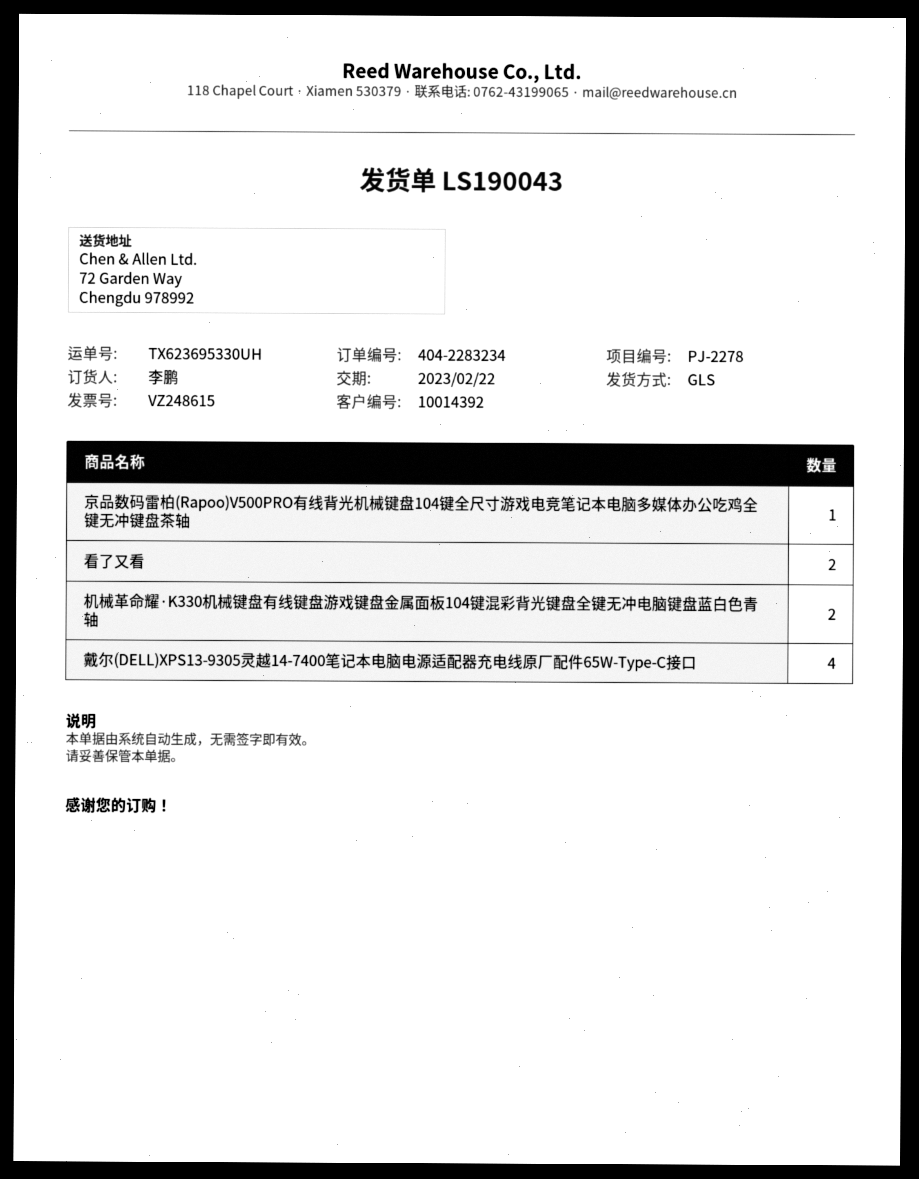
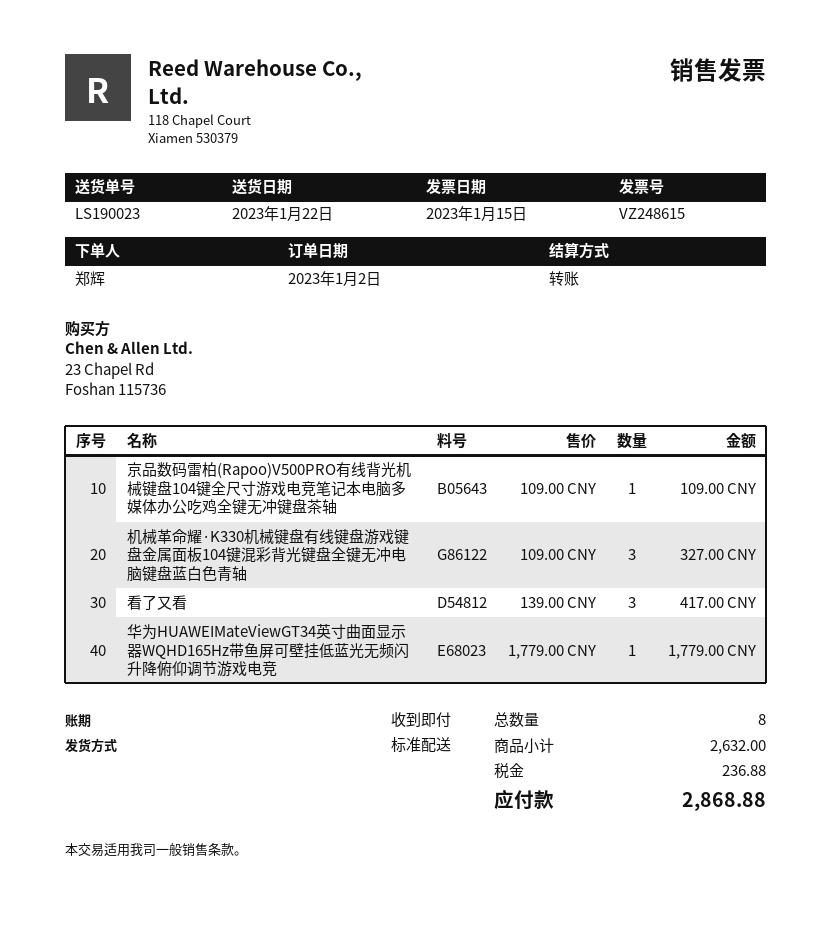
delivery note number: LS190043 -> LS190023
delivery date: 2023-02-22 -> 2023-01-22
ordered by: 李鹏 -> 郑辉
shipping method: GLS -> standard
看了又看: 2 -> 3
机械革命耀·K330机械键盘有线键盘游戏键盘金属面板104键混彩背光键盘全键无冲电脑键盘蓝白色青轴: 2 -> 3
戴尔(DELL)XPS13-9305灵越14-7400笔记本电脑电源适配器充电线原厂配件65W-Type-C接口: 4 -> none
华为HUAWEIMateViewGT34英寸曲面显示器WQHD165Hz带鱼屏可壁挂低蓝光无频闪升降俯仰调节游戏电竞: none -> 1

